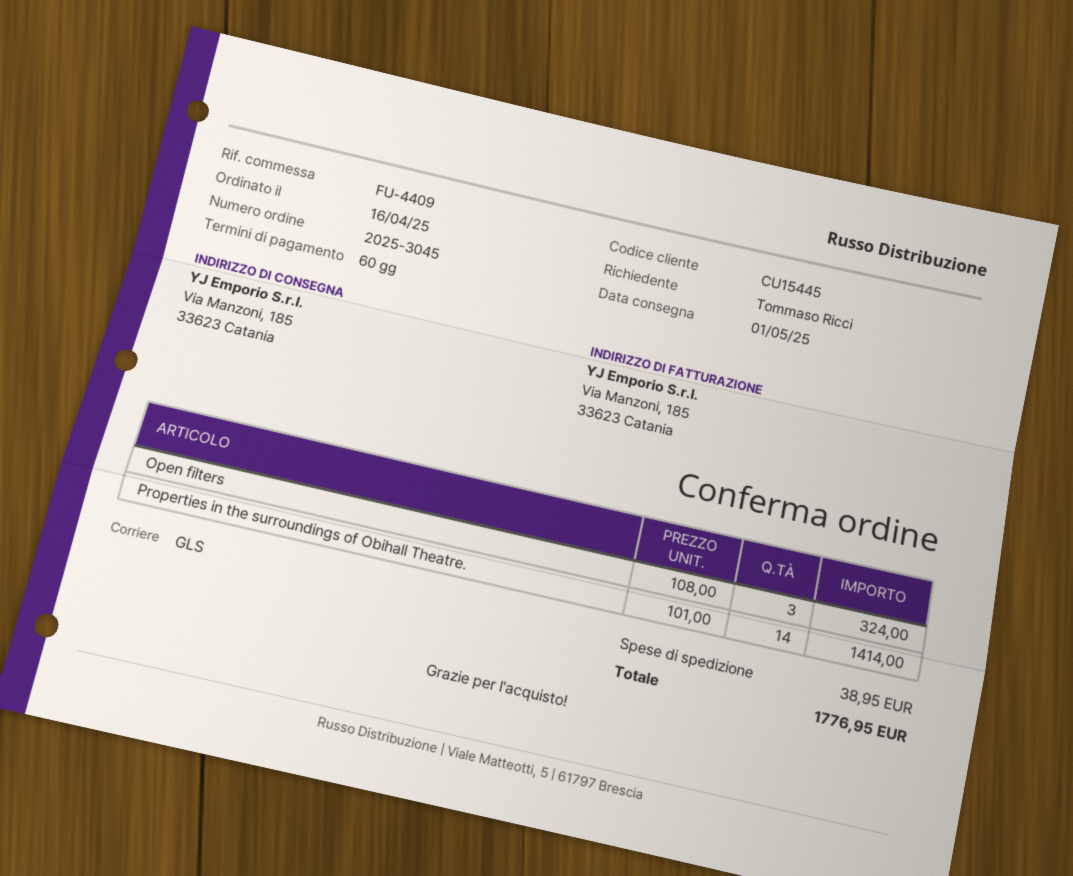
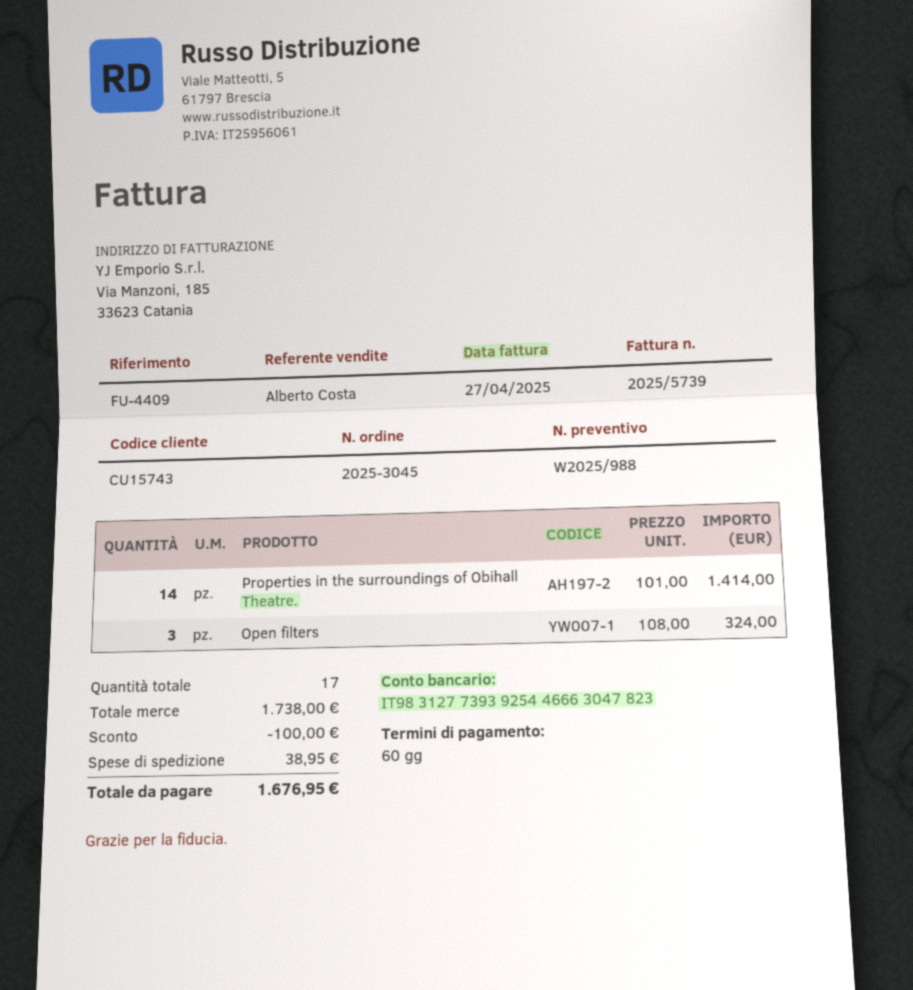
customer number: CU15445 -> CU15743
discount: none -> 100.00
total: 1776.95 -> 1676.95

